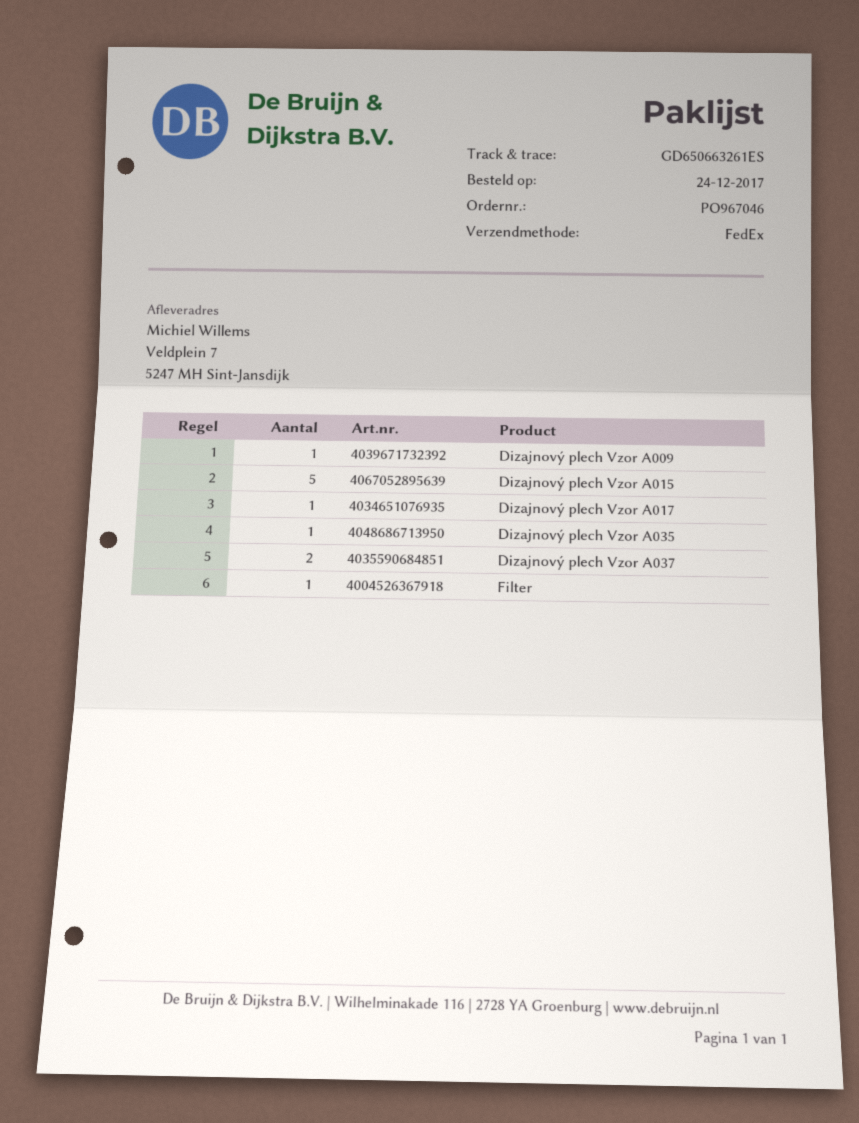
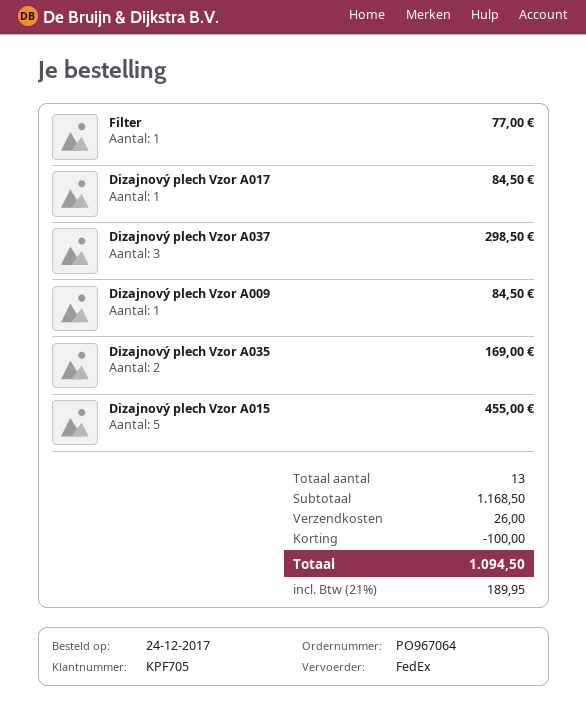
order number: PO967046 -> PO967064
Dizajnový plech Vzor A035: 1 -> 2
Dizajnový plech Vzor A037: 2 -> 3

